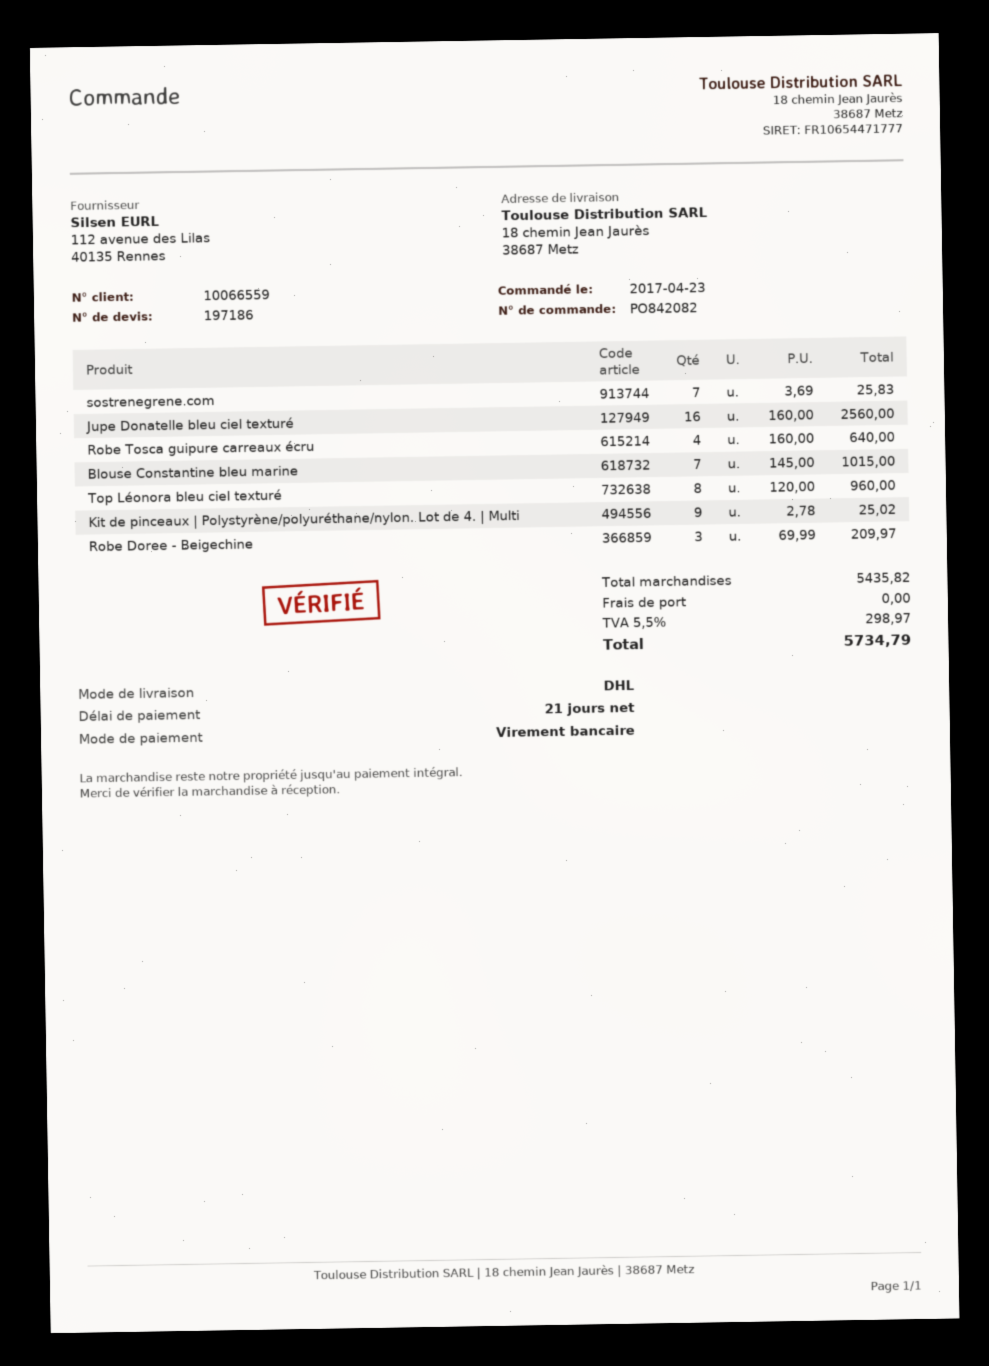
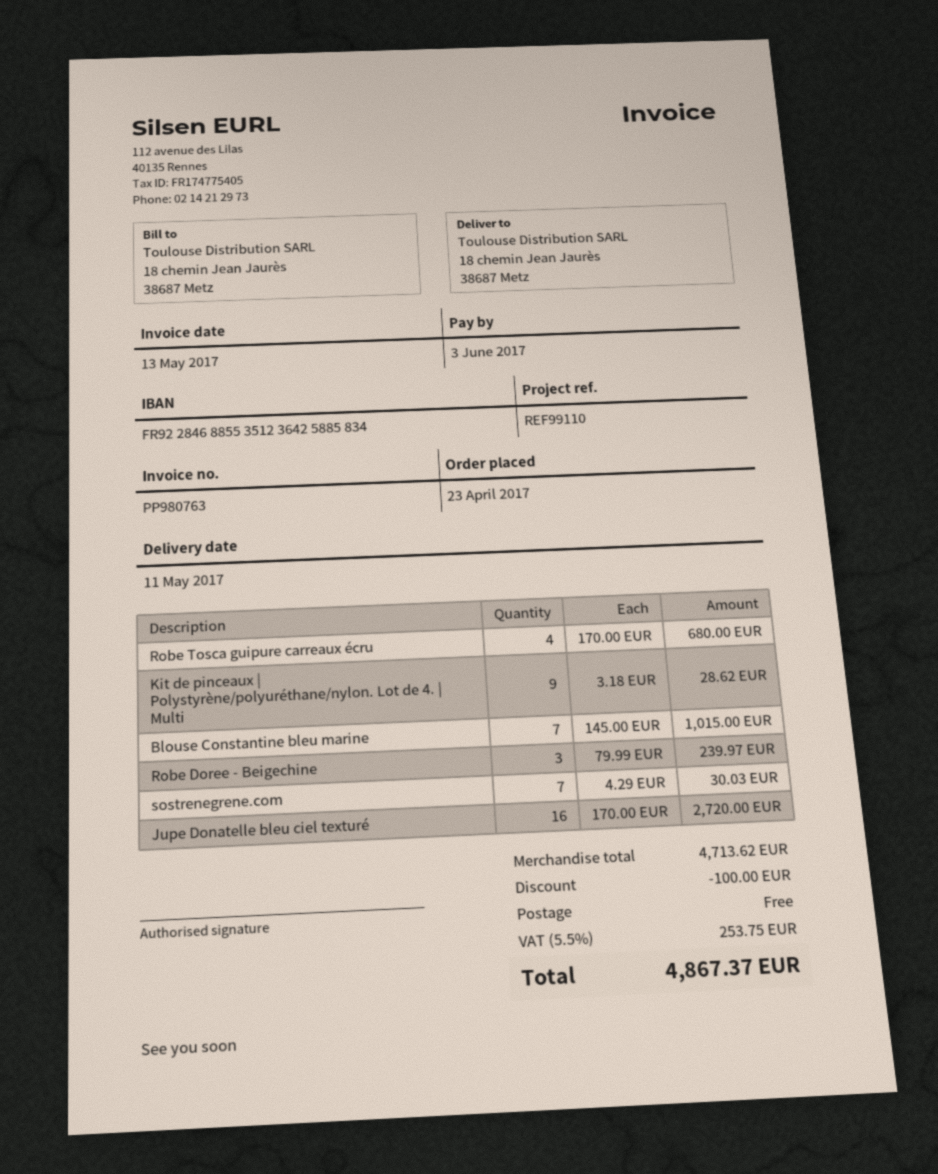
sostrenegrene.com: 7 x 3.69 = 25.83 -> 7 x 4.29 = 30.03
Jupe Donatelle bleu ciel texturé: 16 x 160.00 = 2560.00 -> 16 x 170.00 = 2720.00
Robe Tosca guipure carreaux écru: 4 x 160.00 = 640.00 -> 4 x 170.00 = 680.00
Top Léonora bleu ciel texturé: 8 x 120.00 = 960.00 -> none
Kit de pinceaux | Polystyrène/polyuréthane/nylon. Lot de 4. | Multi: 9 x 2.78 = 25.02 -> 9 x 3.18 = 28.62
Robe Doree - Beigechine: 3 x 69.99 = 209.97 -> 3 x 79.99 = 239.97
subtotal: 5435.82 -> 4713.62
discount: none -> 100.00
tax: 5.5% = 298.97 -> 5.5% = 253.75
total: 5734.79 -> 4867.37

